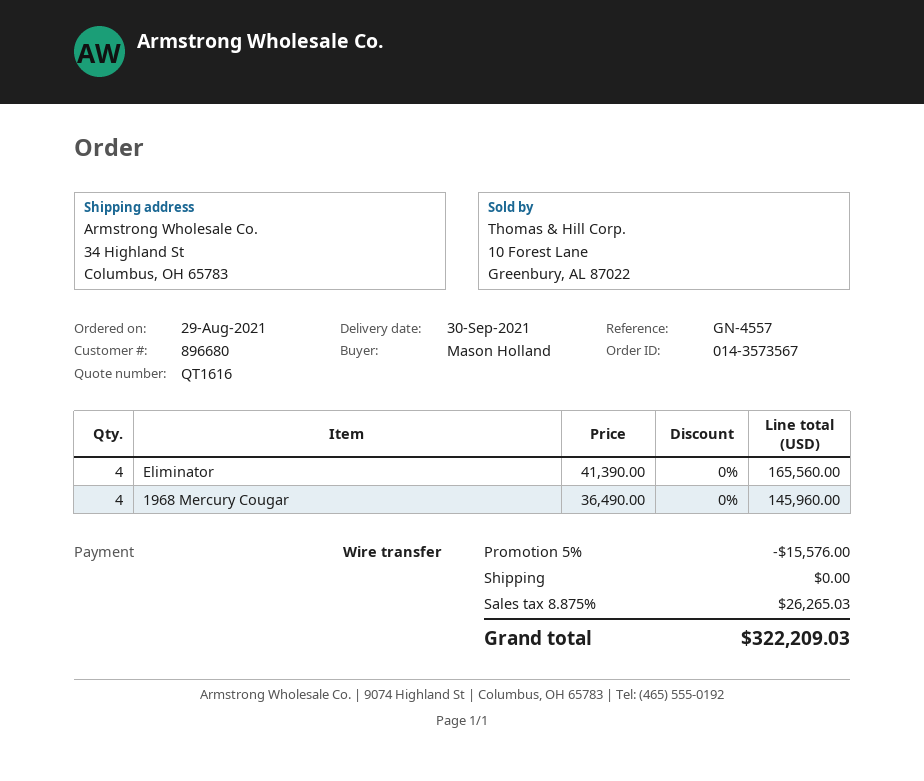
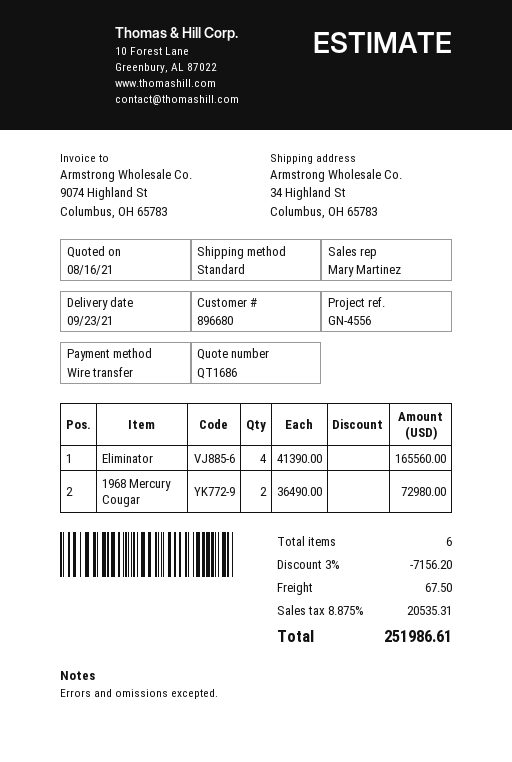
quote number: QT1616 -> QT1686
delivery date: 2021-09-30 -> 2021-09-23
reference: GN-4557 -> GN-4556
1968 Mercury Cougar: 4 x 36490.00 = 145960.00 -> 2 x 36490.00 = 72980.00
discount: 5% = 15576.00 -> 3% = 7156.20
shipping: 0.00 -> 67.50
tax: 8.875% = 26265.03 -> 8.875% = 20535.31
total: 322209.03 -> 251986.61

